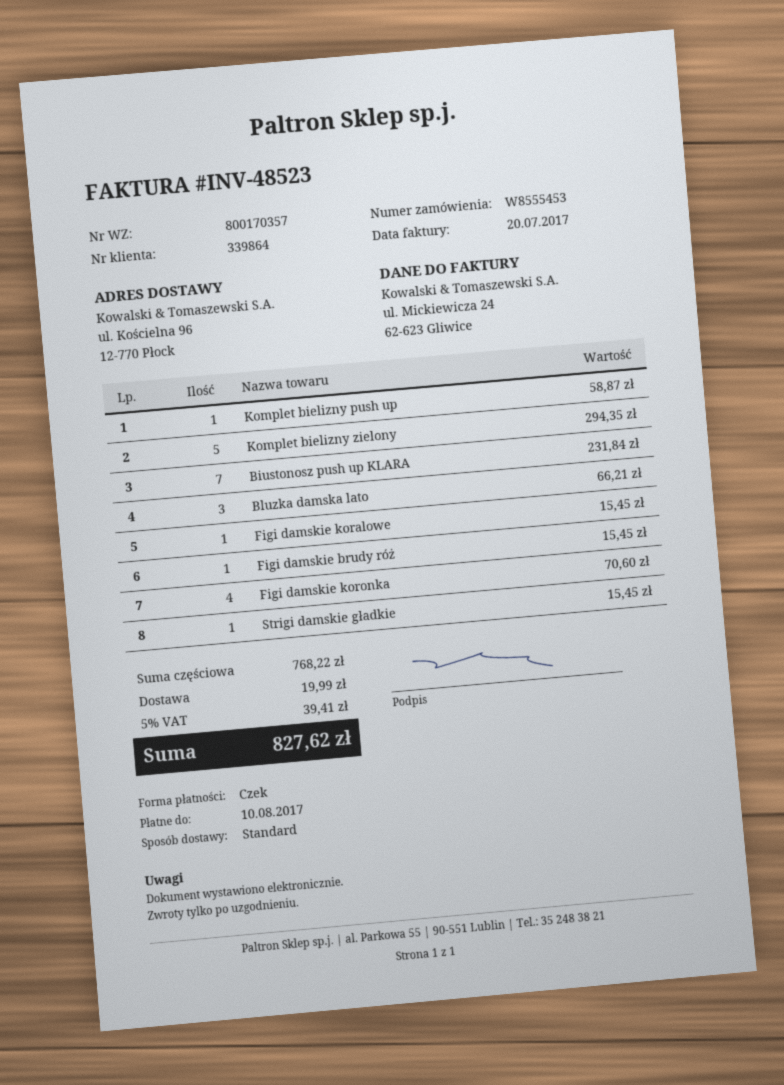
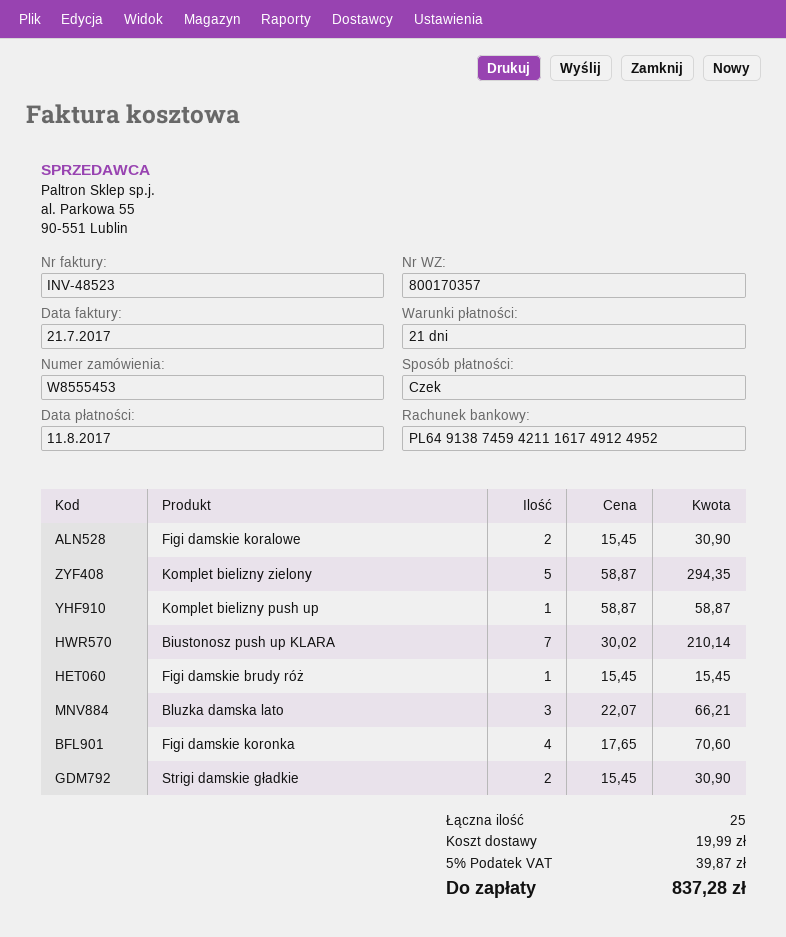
invoice date: 2017-07-20 -> 2017-07-21
due date: 2017-08-10 -> 2017-08-11
Biustonosz push up KLARA: 7 for 231.84 -> 7 for 210.14
Figi damskie koralowe: 1 for 15.45 -> 2 for 30.90
Strigi damskie gładkie: 1 for 15.45 -> 2 for 30.90
tax: 5% = 39.41 -> 5% = 39.87
total: 827.62 -> 837.28

